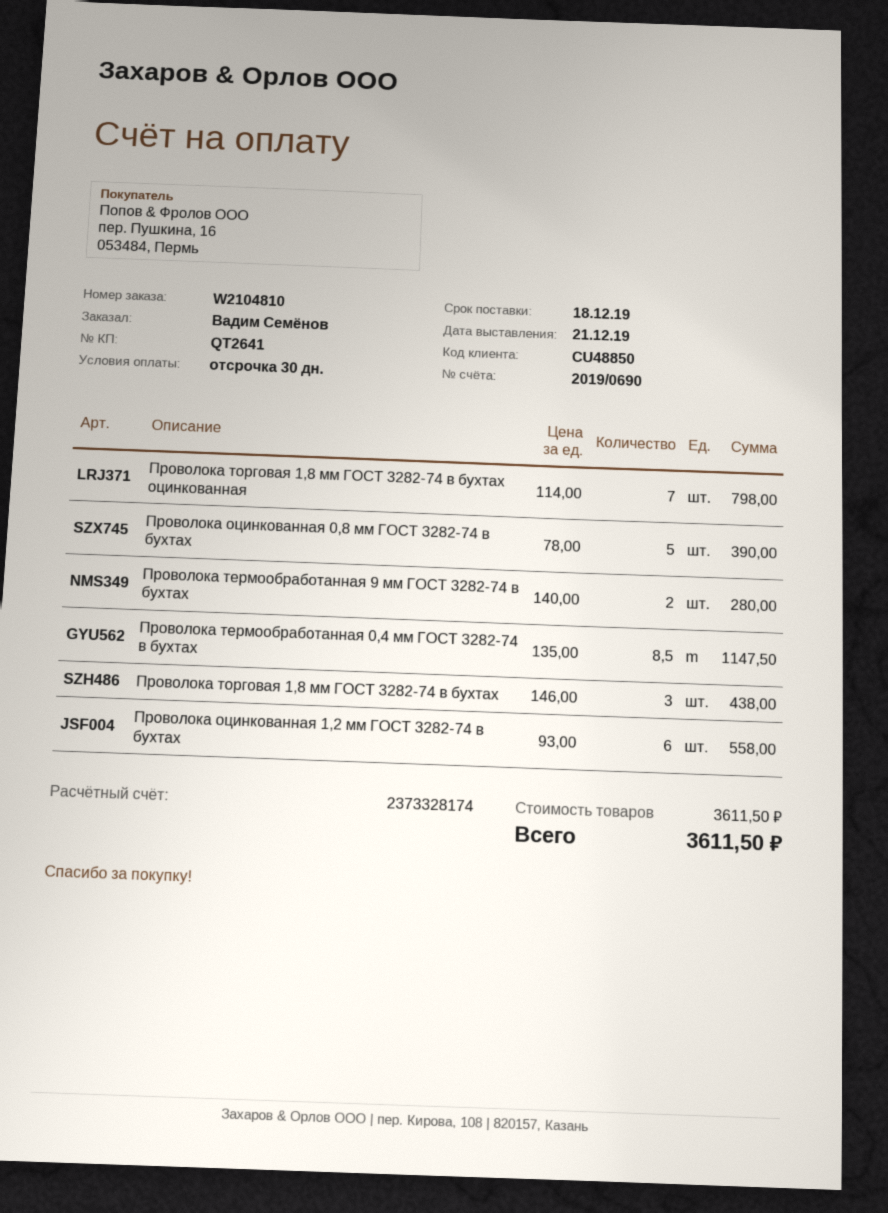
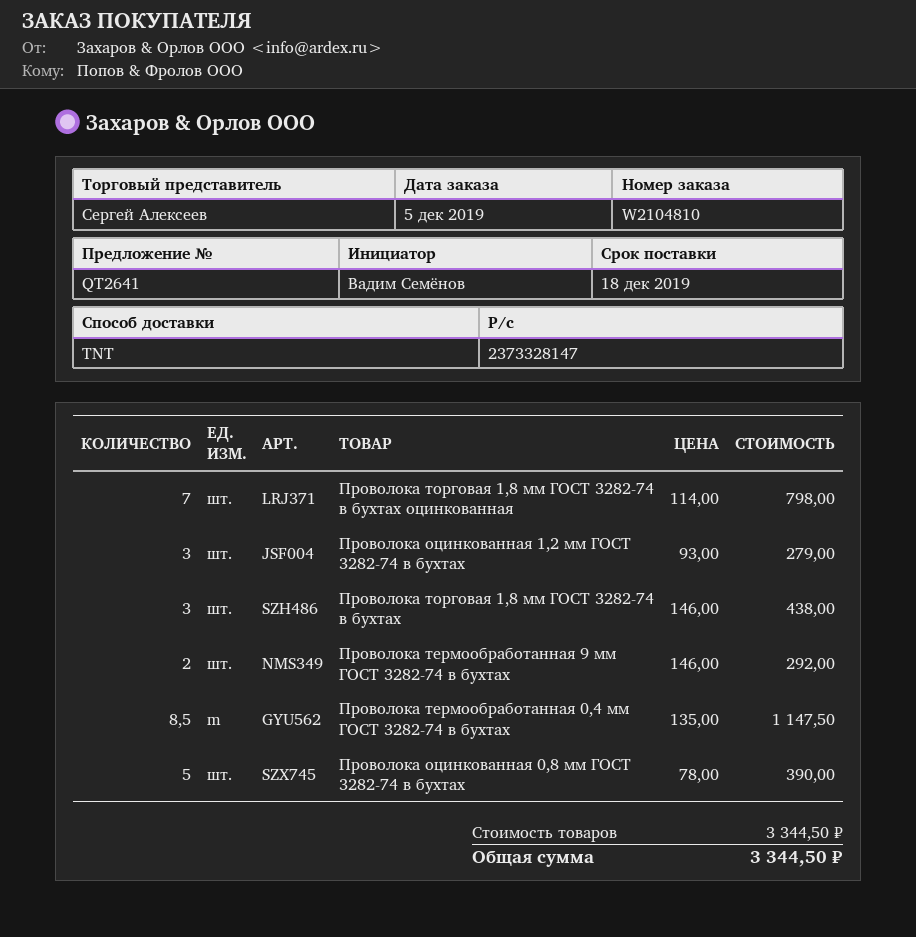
bank account: 2373328174 -> 2373328147
Проволока термообработанная 9 мм ГОСТ 3282-74 в бухтах: 2 x 140.00 = 280.00 -> 2 x 146.00 = 292.00
Проволока оцинкованная 1,2 мм ГОСТ 3282-74 в бухтах: 6 x 93.00 = 558.00 -> 3 x 93.00 = 279.00
subtotal: 3611.50 -> 3344.50
total: 3611.50 -> 3344.50

